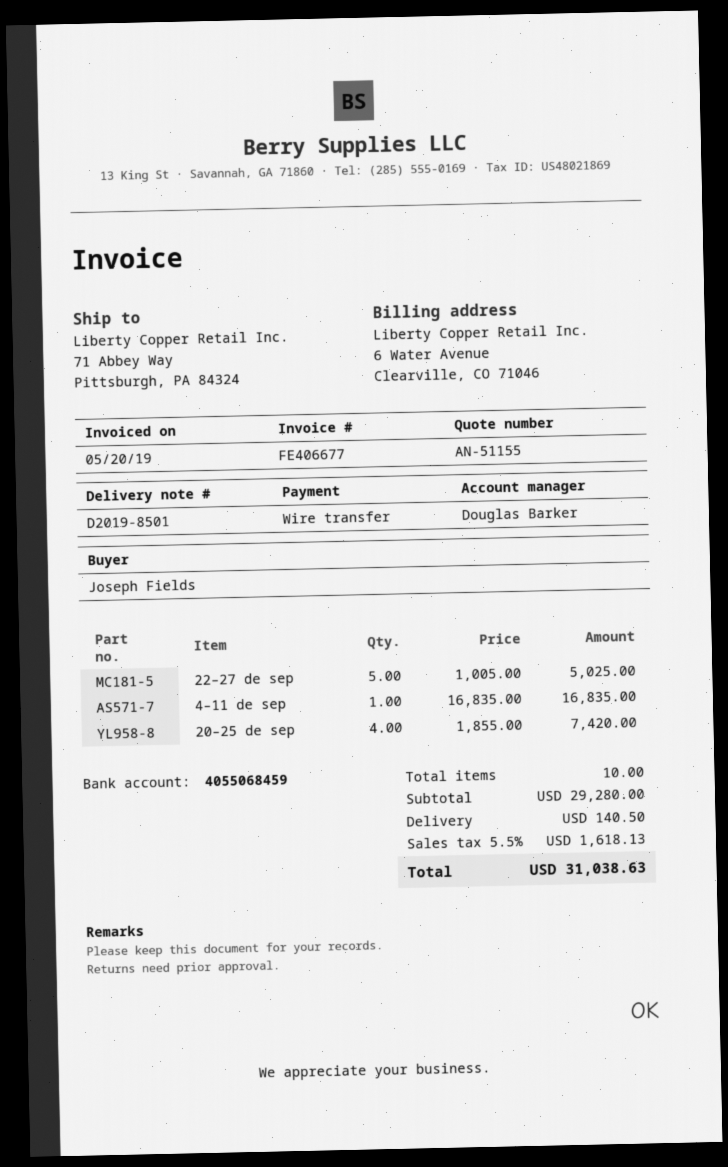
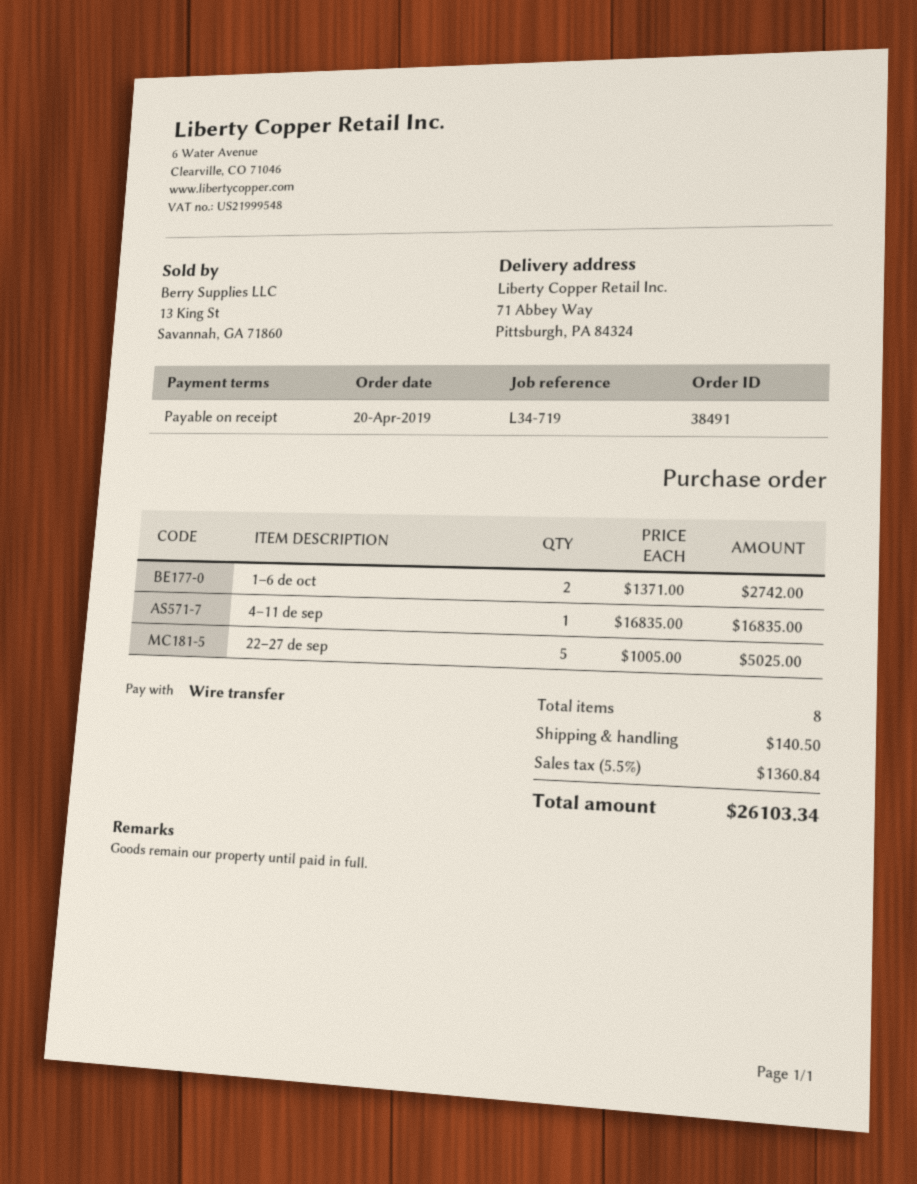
20–25 de sep: 4 x 1855.00 = 7420.00 -> none
1–6 de oct: none -> 2 x 1371.00 = 2742.00
total quantity: 10 -> 8
tax: 5.5% = 1618.13 -> 5.5% = 1360.84
total: 31038.63 -> 26103.34

